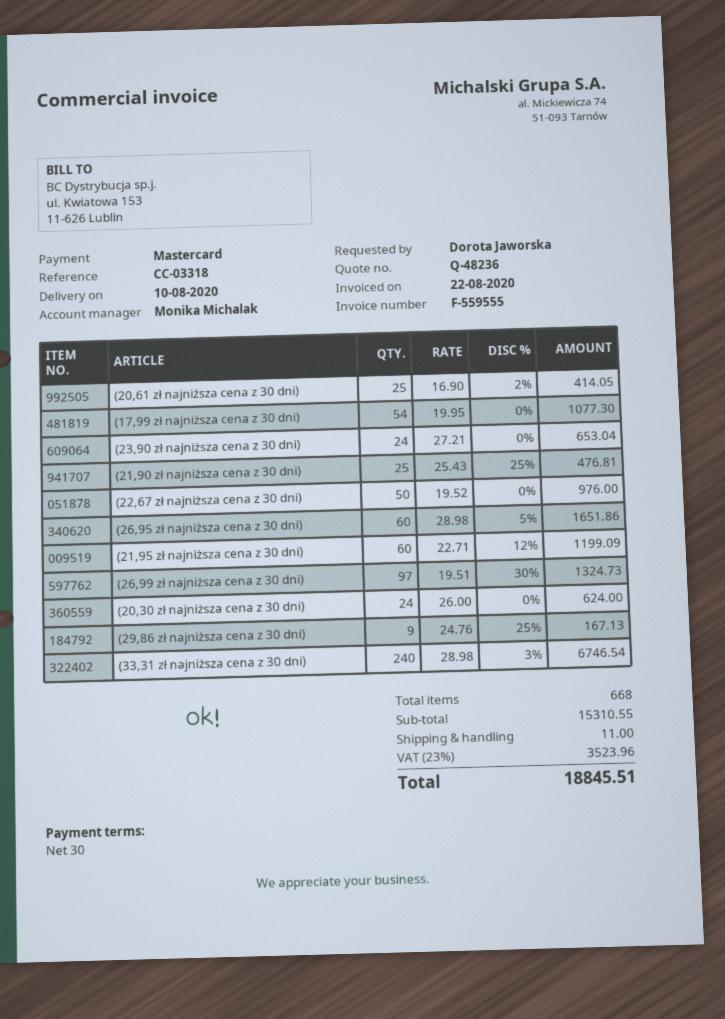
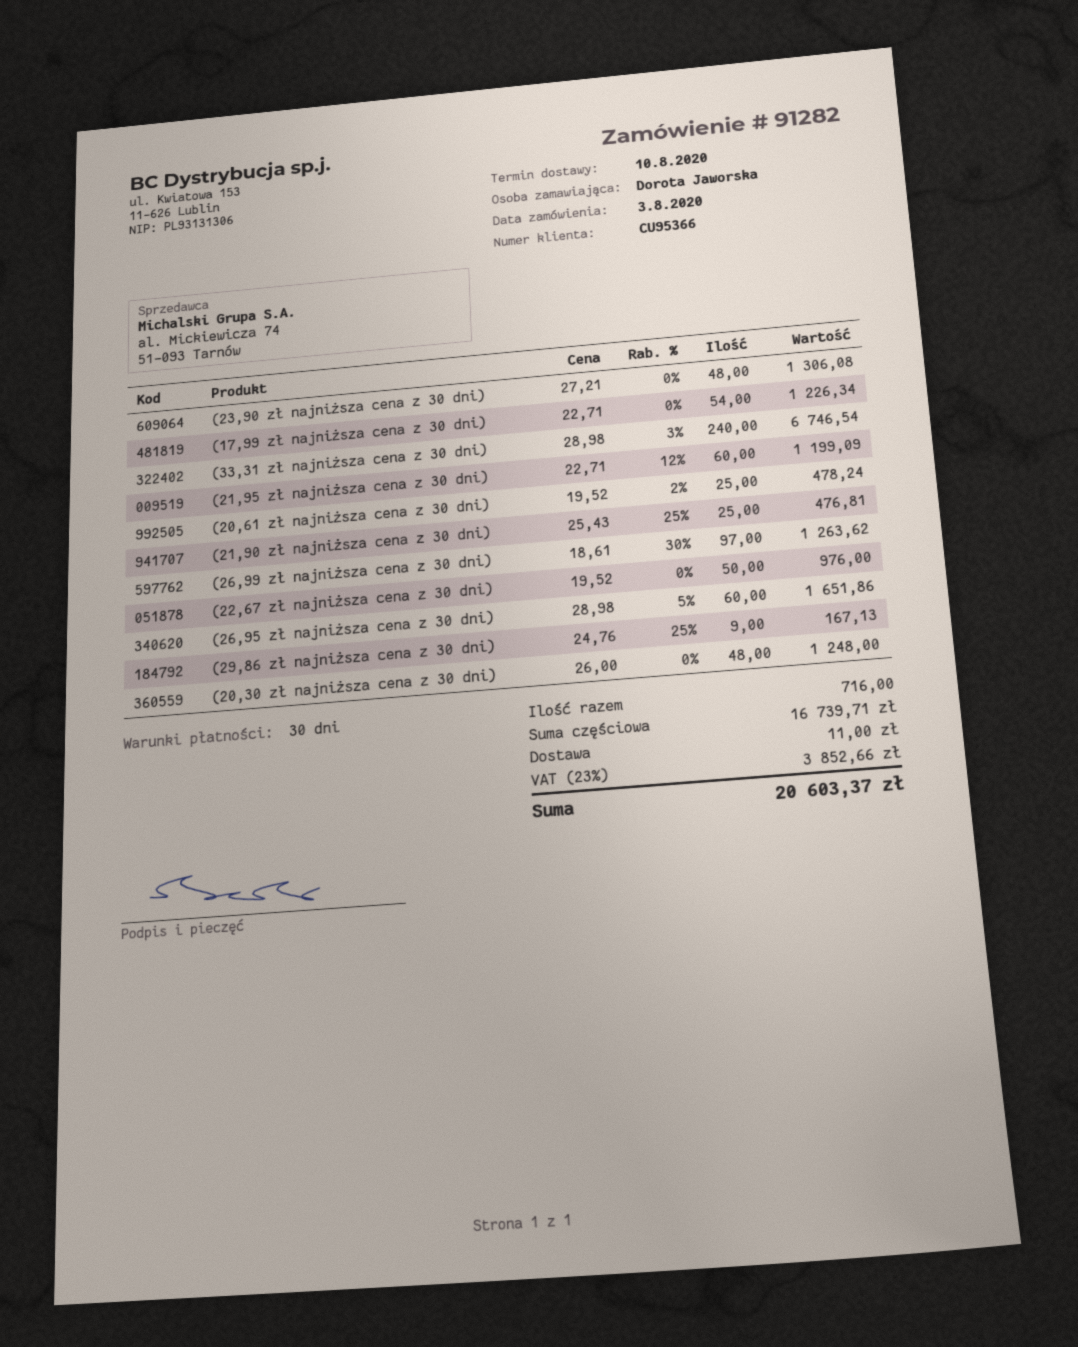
(20,61 zł najniższa cena z 30 dni): 25 x 16.90 - 2% = 414.05 -> 25 x 19.52 - 2% = 478.24
(17,99 zł najniższa cena z 30 dni): 54 x 19.95 = 1077.30 -> 54 x 22.71 = 1226.34
(23,90 zł najniższa cena z 30 dni): 24 x 27.21 = 653.04 -> 48 x 27.21 = 1306.08
(26,99 zł najniższa cena z 30 dni): 97 x 19.51 - 30% = 1324.73 -> 97 x 18.61 - 30% = 1263.62
(20,30 zł najniższa cena z 30 dni): 24 x 26.00 = 624.00 -> 48 x 26.00 = 1248.00
total quantity: 668 -> 716
subtotal: 15310.55 -> 16739.71
tax: 23% = 3523.96 -> 23% = 3852.66
total: 18845.51 -> 20603.37

